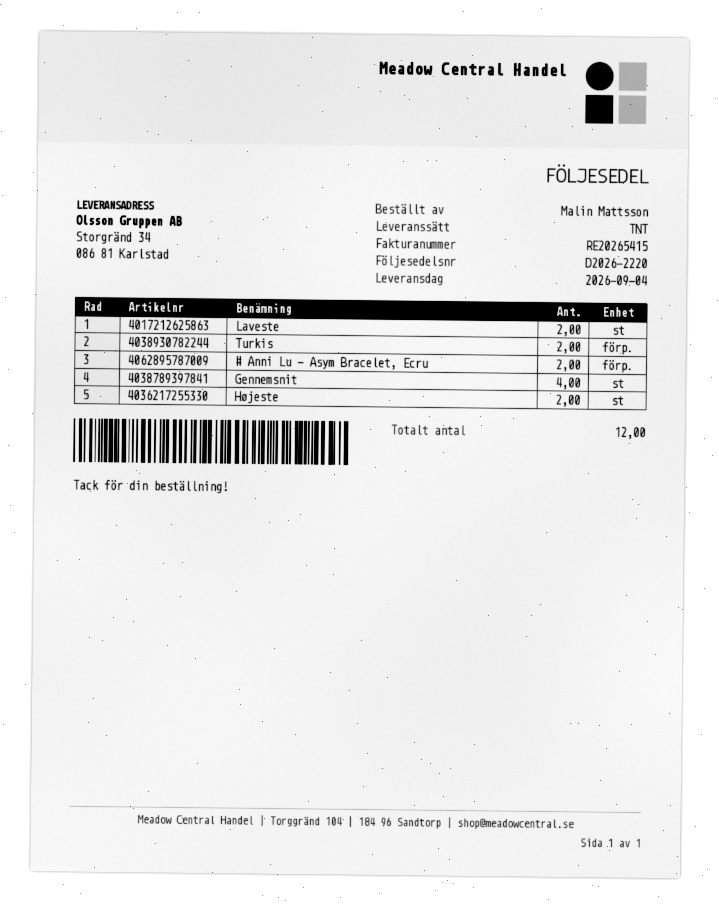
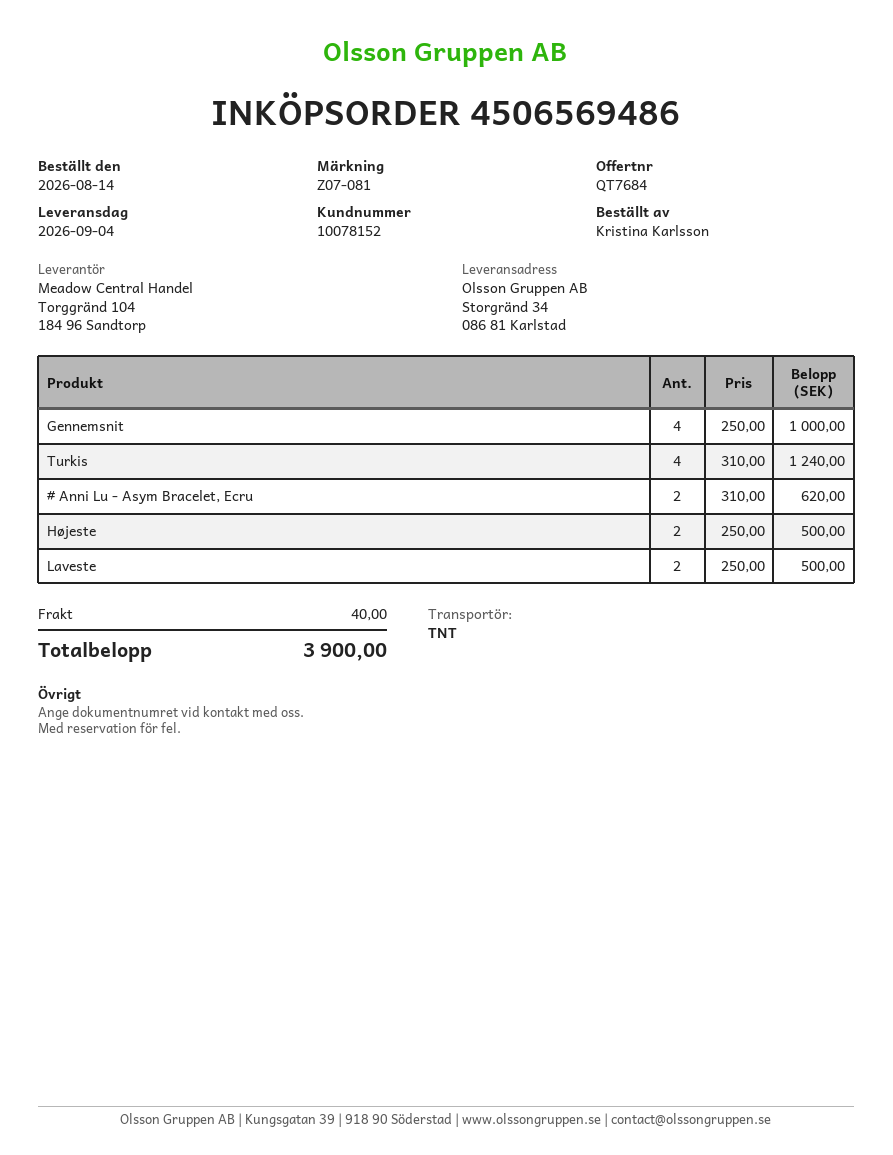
ordered by: Malin Mattsson -> Kristina Karlsson
Turkis: 2 -> 4

